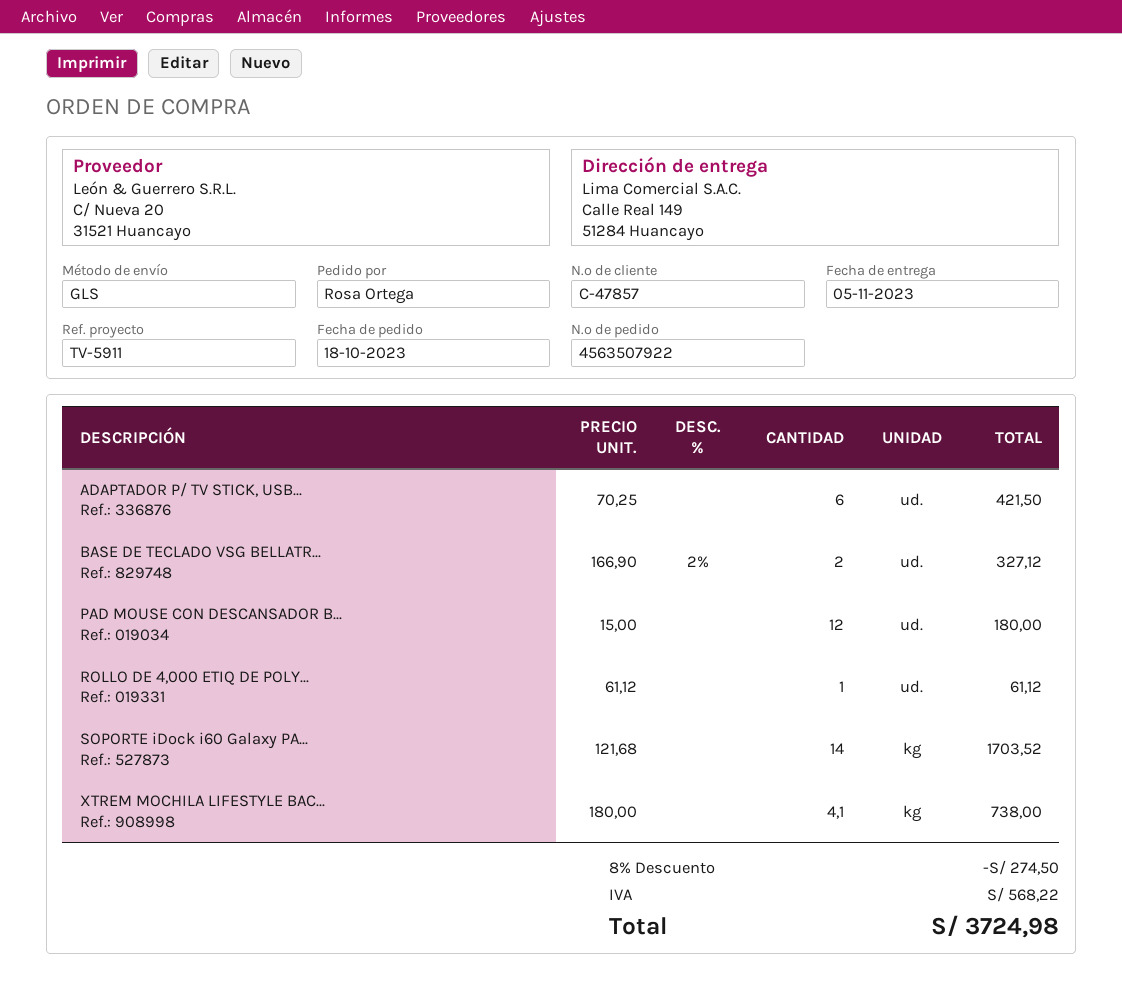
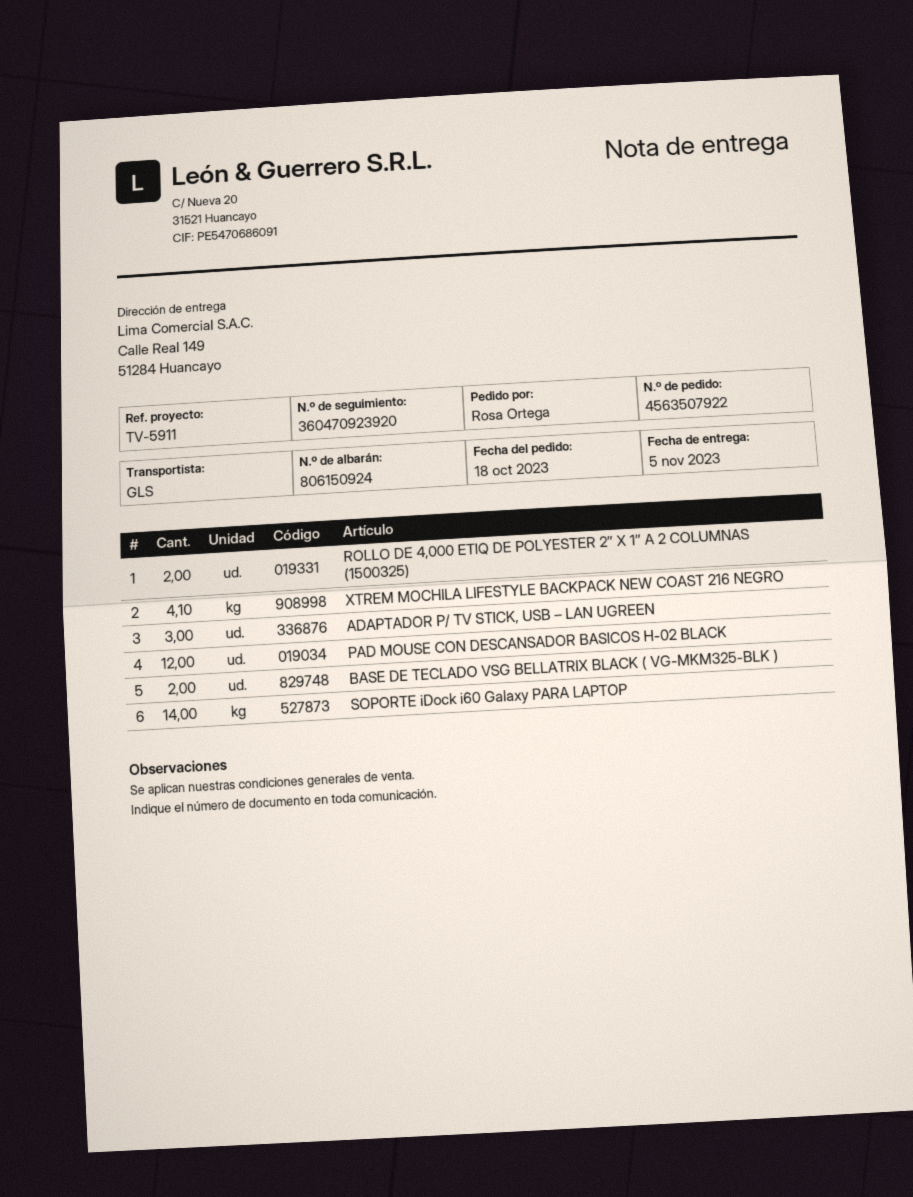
ADAPTADOR P/ TV STICK, USB...: 6 -> 3
ROLLO DE 4,000 ETIQ DE POLY...: 1 -> 2

